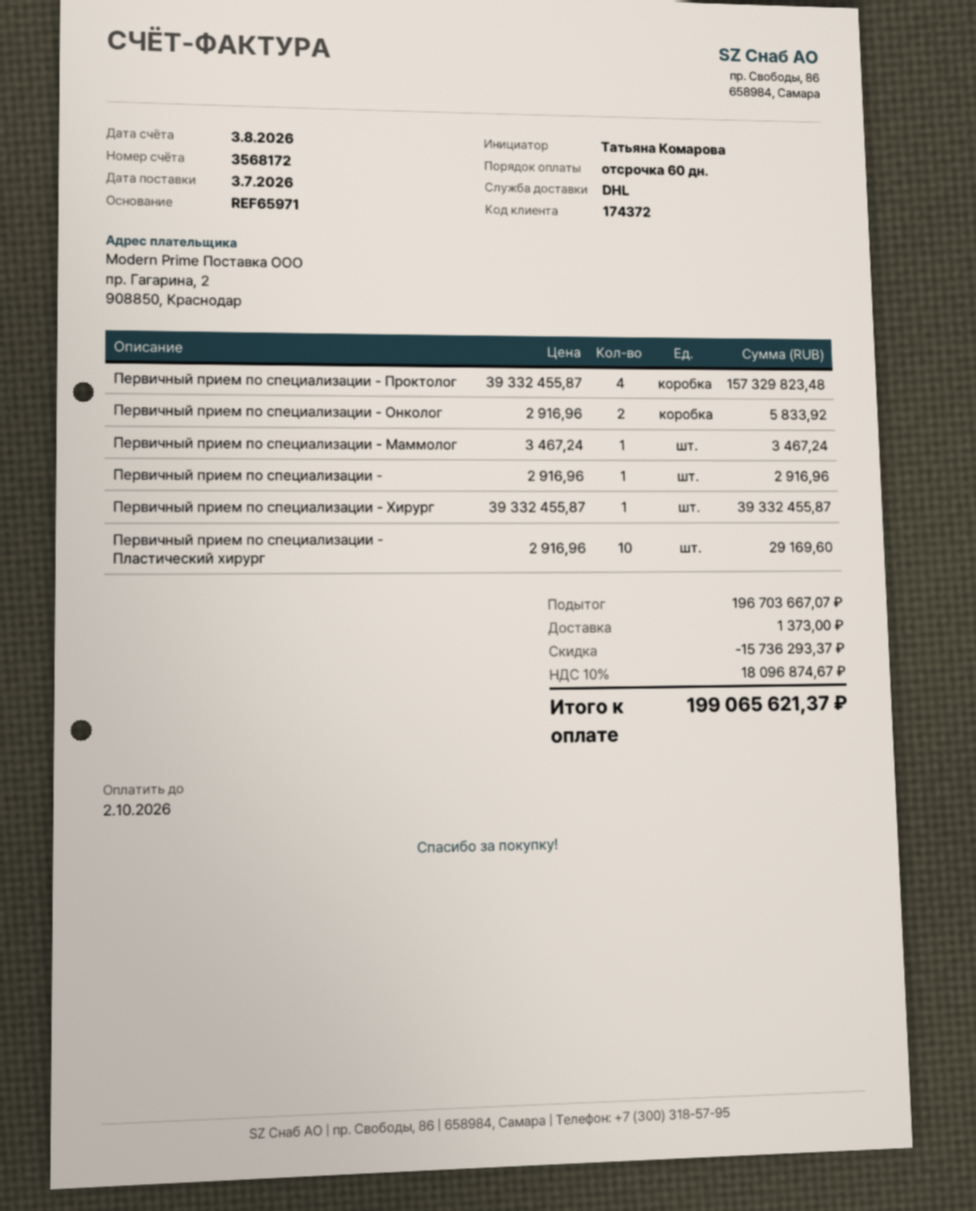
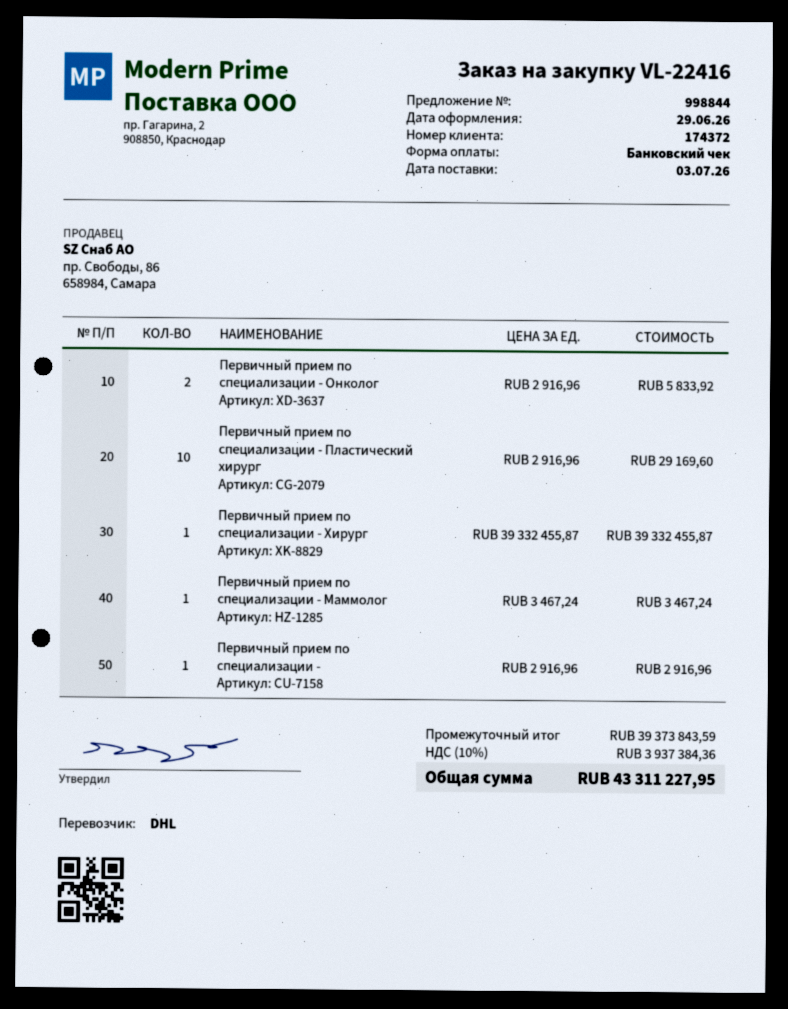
Первичный прием по специализации - Проктолог: 4 x 39332455.87 = 157329823.48 -> none
subtotal: 196703667.07 -> 39373843.59
discount: 15736293.37 -> none
shipping: 1373.00 -> none
tax: 10% = 18096874.67 -> 10% = 3937384.36
total: 199065621.37 -> 43311227.95

